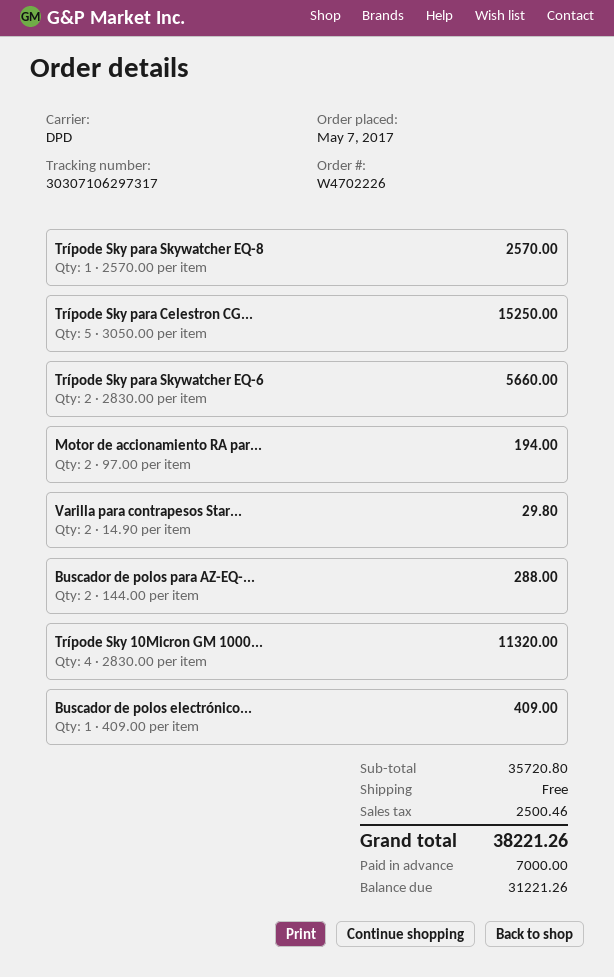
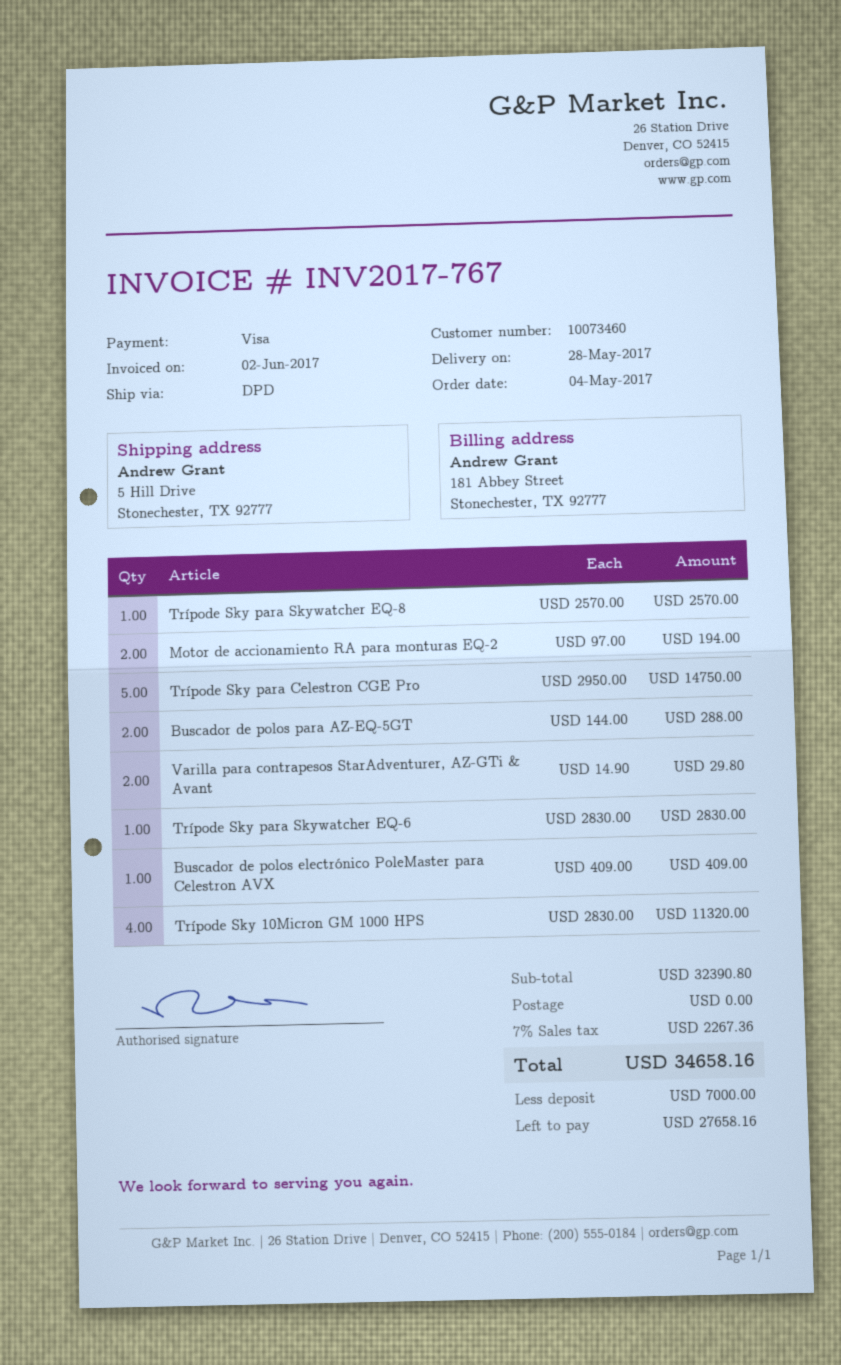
order date: 2017-05-07 -> 2017-05-04
Trípode Sky para Celestron CG...: 5 x 3050.00 = 15250.00 -> 5 x 2950.00 = 14750.00
Trípode Sky para Skywatcher EQ-6: 2 x 2830.00 = 5660.00 -> 1 x 2830.00 = 2830.00
subtotal: 35720.80 -> 32390.80
tax: 2500.46 -> 2267.36
total: 38221.26 -> 34658.16
balance: 31221.26 -> 27658.16

